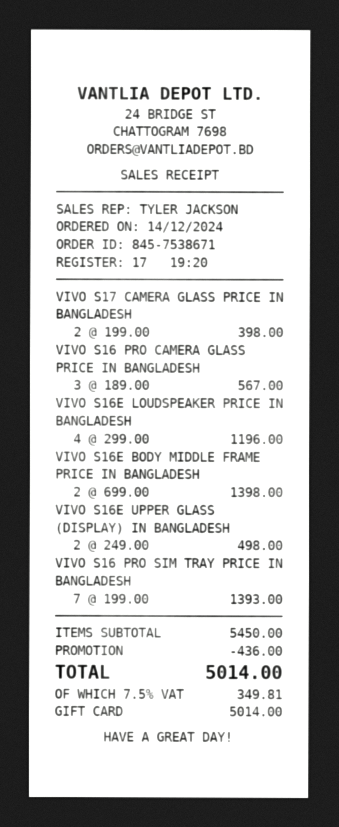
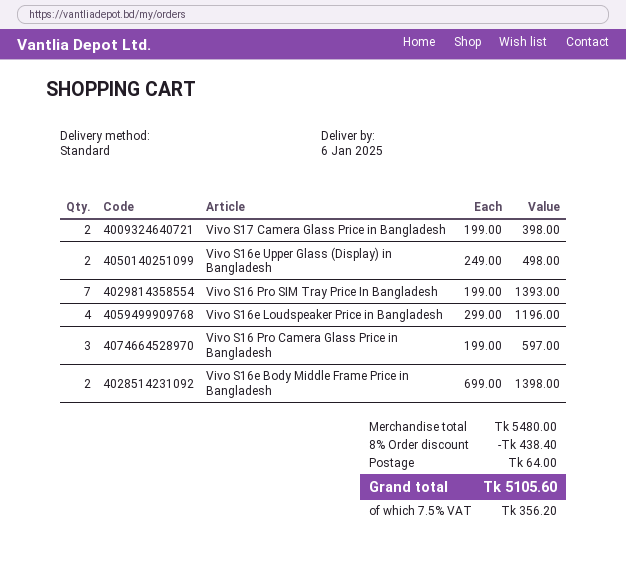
VIVO S16 PRO CAMERA GLASS PRICE IN BANGLADESH: 3 x 189.00 = 567.00 -> 3 x 199.00 = 597.00
subtotal: 5450.00 -> 5480.00
discount: 436.00 -> 438.40
shipping: none -> 64.00
tax: 7.5% = 349.81 -> 7.5% = 356.20
total: 5014.00 -> 5105.60

